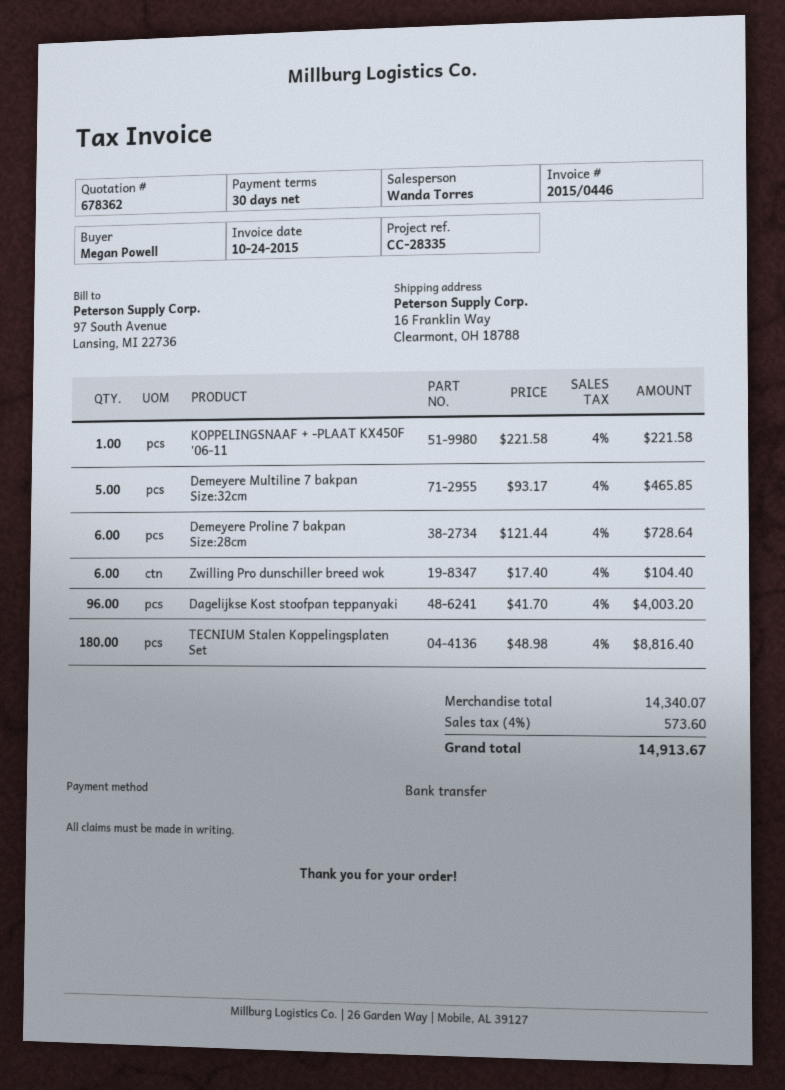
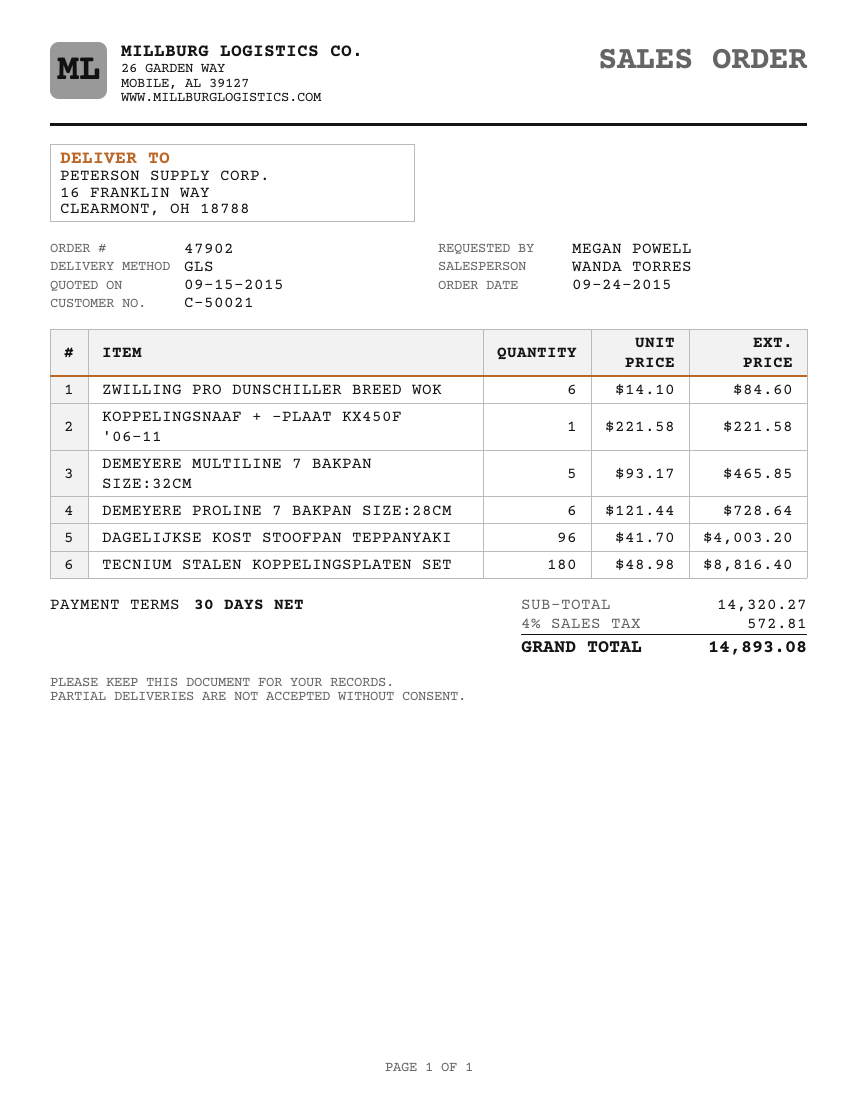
Zwilling Pro dunschiller breed wok: 6 x 17.40 = 104.40 -> 6 x 14.10 = 84.60
subtotal: 14340.07 -> 14320.27
tax: 4% = 573.60 -> 4% = 572.81
total: 14913.67 -> 14893.08

